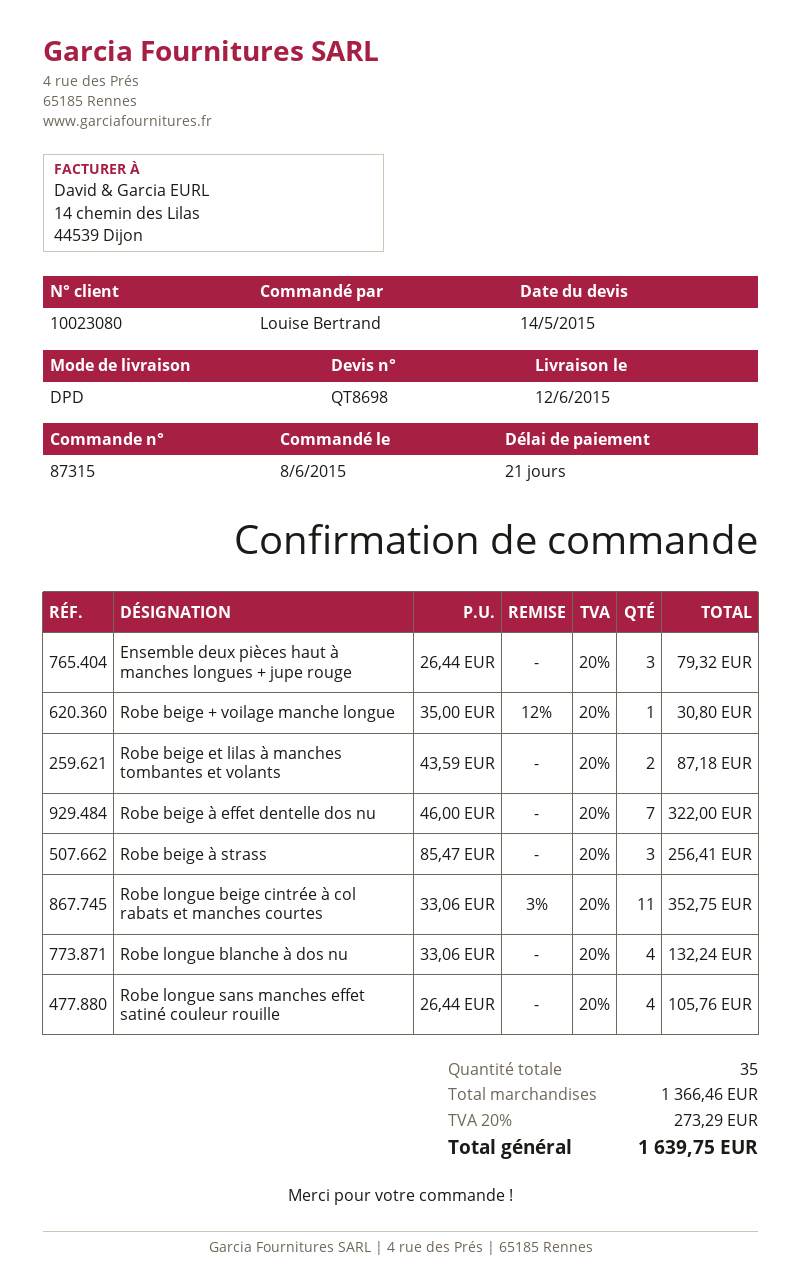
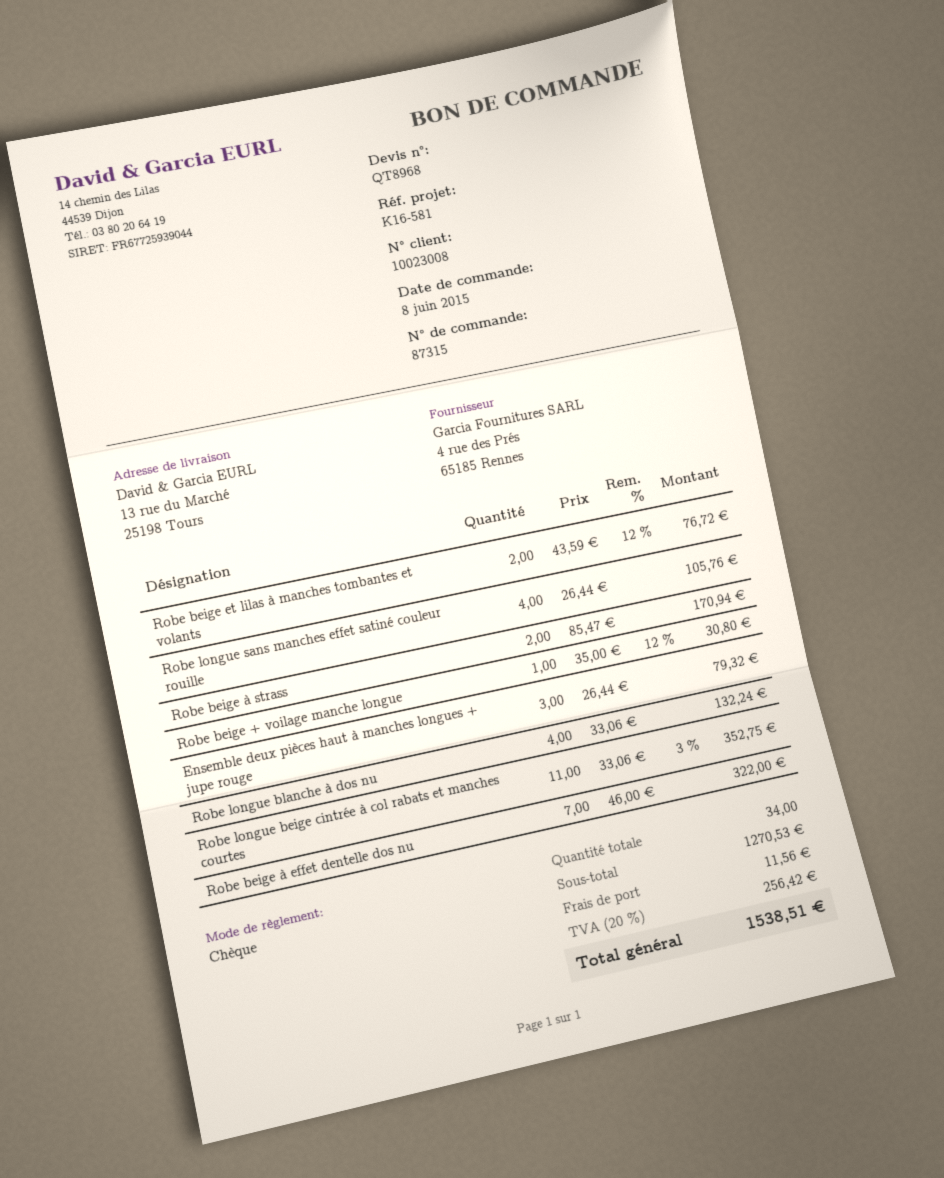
quote number: QT8698 -> QT8968
customer number: 10023080 -> 10023008
Robe beige et lilas à manches tombantes et volants: 2 x 43.59 = 87.18 -> 2 x 43.59 - 12% = 76.72
Robe beige à strass: 3 x 85.47 = 256.41 -> 2 x 85.47 = 170.94
total quantity: 35 -> 34
subtotal: 1366.46 -> 1270.53
shipping: none -> 11.56
tax: 20% = 273.29 -> 20% = 256.42
total: 1639.75 -> 1538.51

